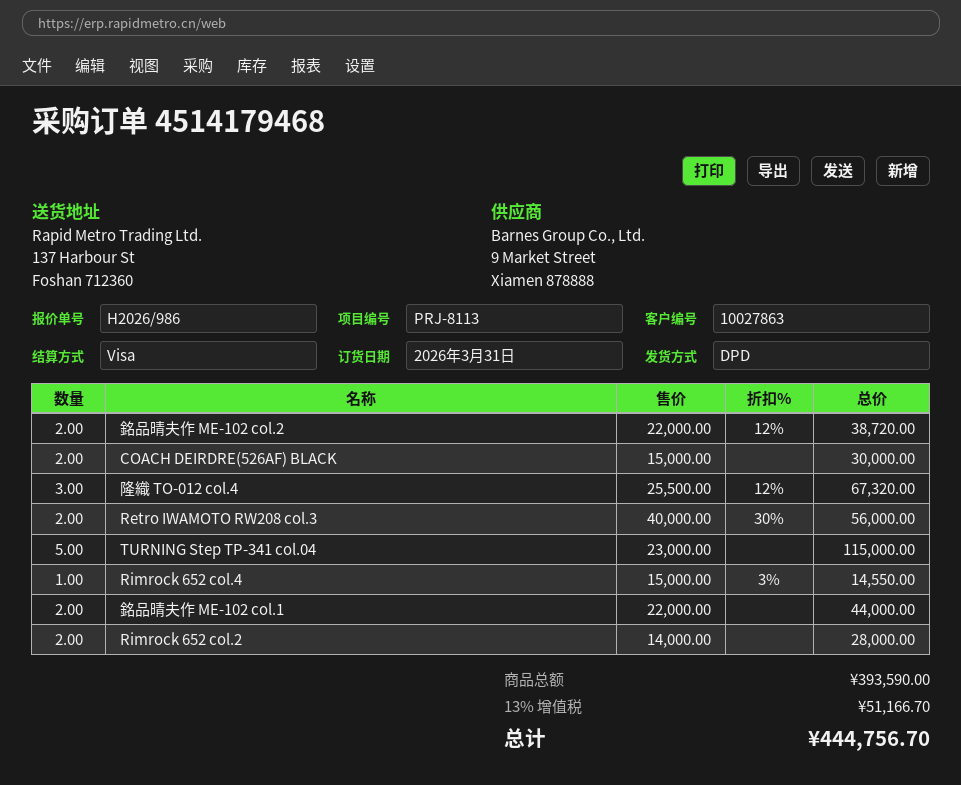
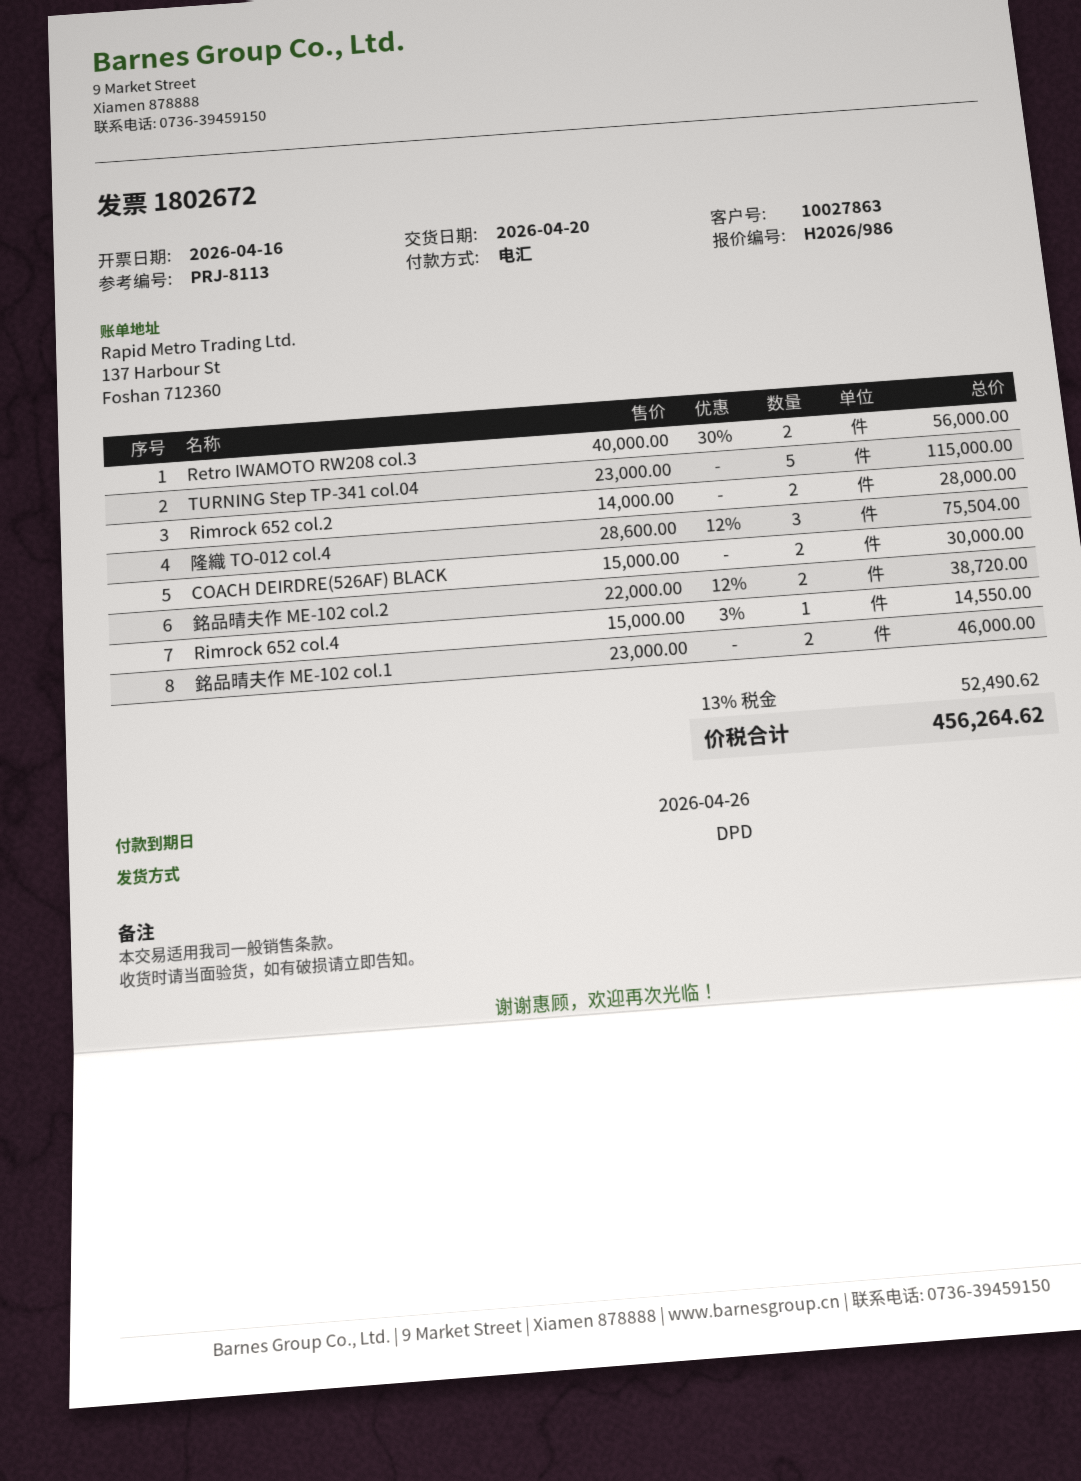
payment method: Visa -> bank transfer
隆織 TO-012 col.4: 3 x 25500.00 - 12% = 67320.00 -> 3 x 28600.00 - 12% = 75504.00
銘品晴夫作 ME-102 col.1: 2 x 22000.00 = 44000.00 -> 2 x 23000.00 = 46000.00
tax: 13% = 51166.70 -> 13% = 52490.62
total: 444756.70 -> 456264.62

